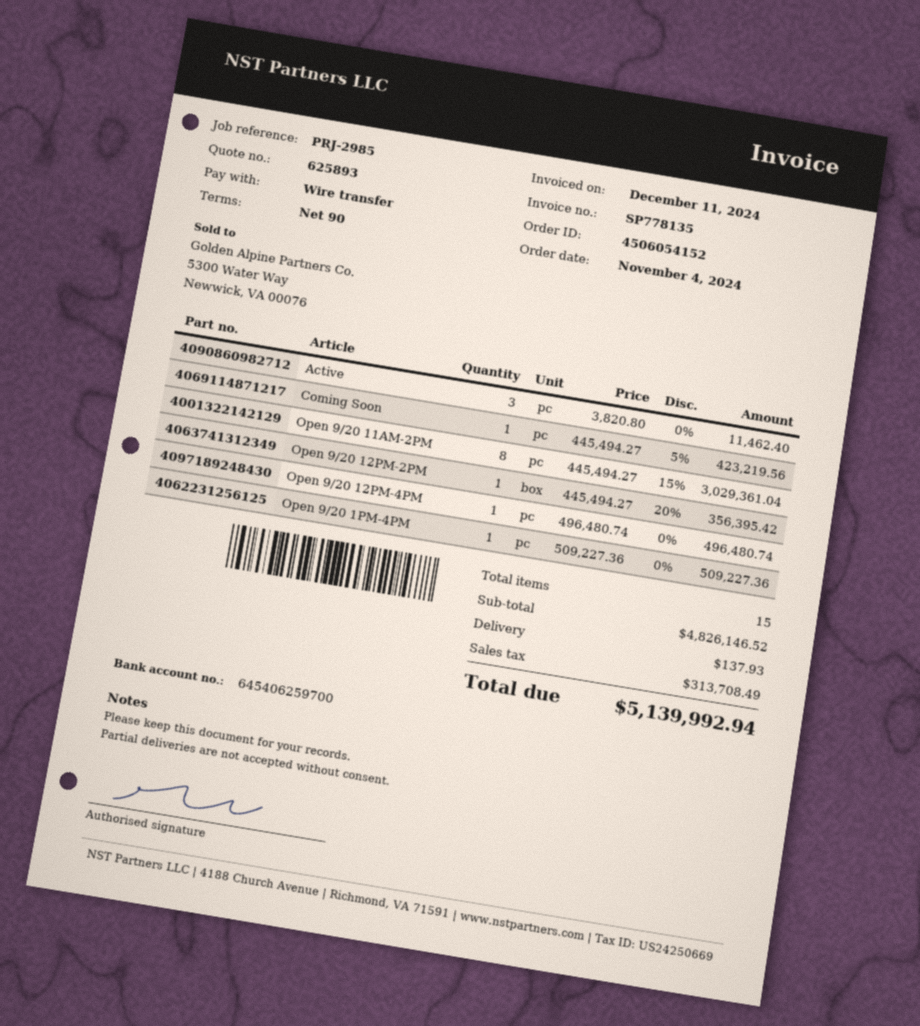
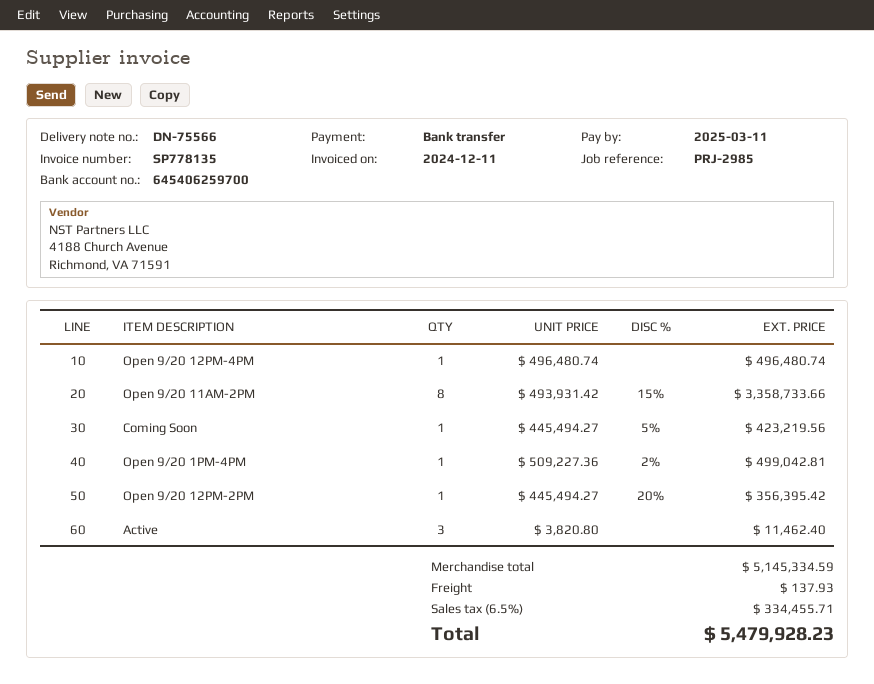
Open 9/20 11AM-2PM: 8 x 445494.27 - 15% = 3029361.04 -> 8 x 493931.42 - 15% = 3358733.66
Open 9/20 1PM-4PM: 1 x 509227.36 = 509227.36 -> 1 x 509227.36 - 2% = 499042.81
subtotal: 4826146.52 -> 5145334.59
tax: 313708.49 -> 334455.71
total: 5139992.94 -> 5479928.23

